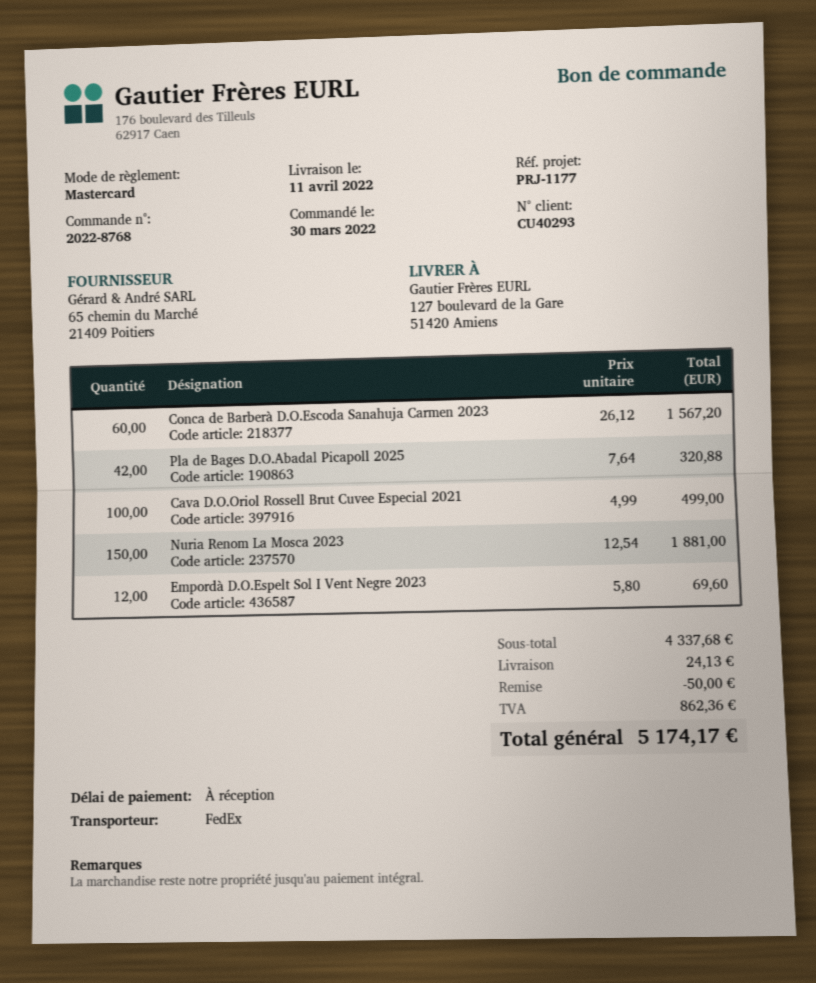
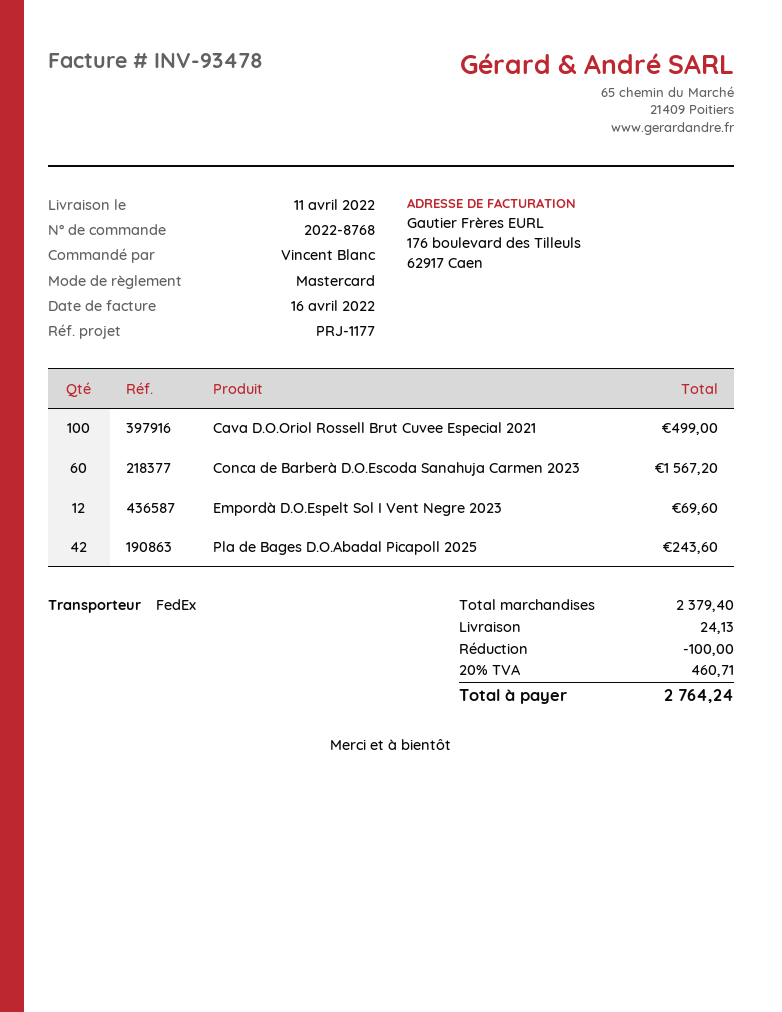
Pla de Bages D.O.Abadal Picapoll 2025: 42 for 320.88 -> 42 for 243.60
Nuria Renom La Mosca 2023: 150 for 1881.00 -> none
subtotal: 4337.68 -> 2379.40
discount: 50.00 -> 100.00
tax: 862.36 -> 460.71
total: 5174.17 -> 2764.24

